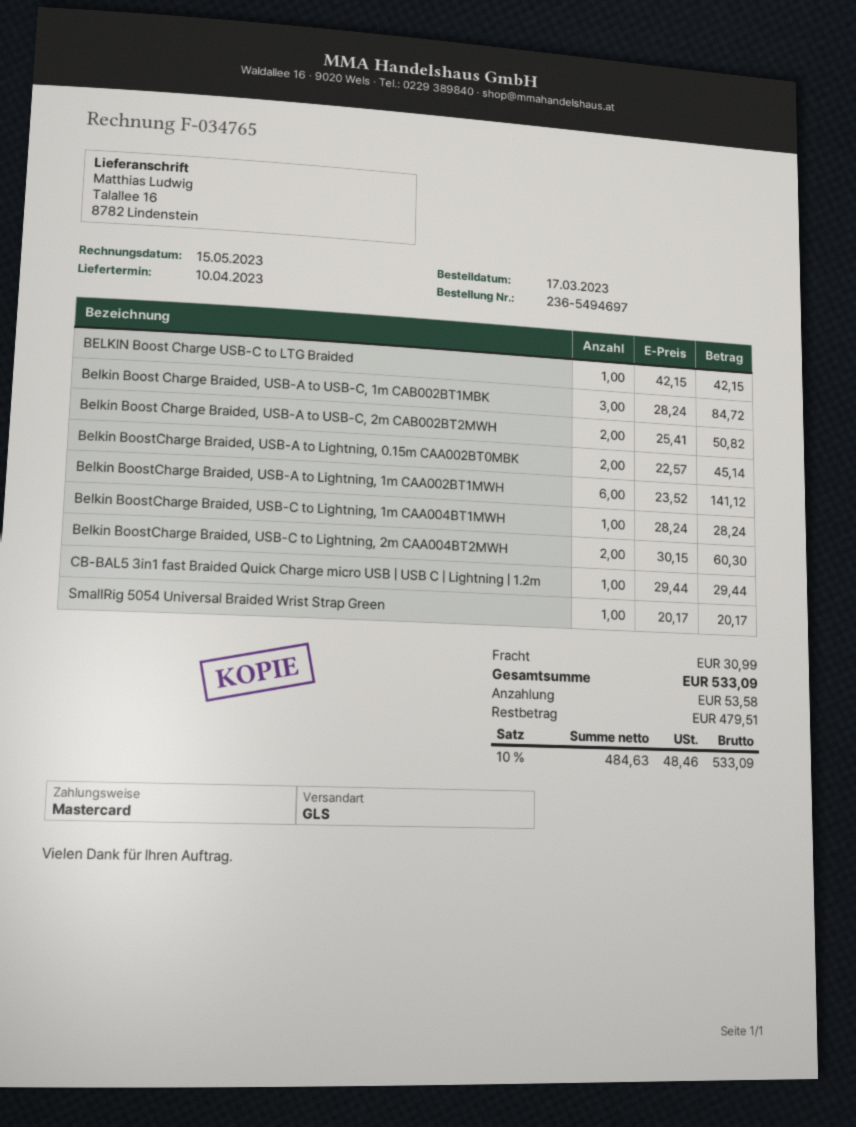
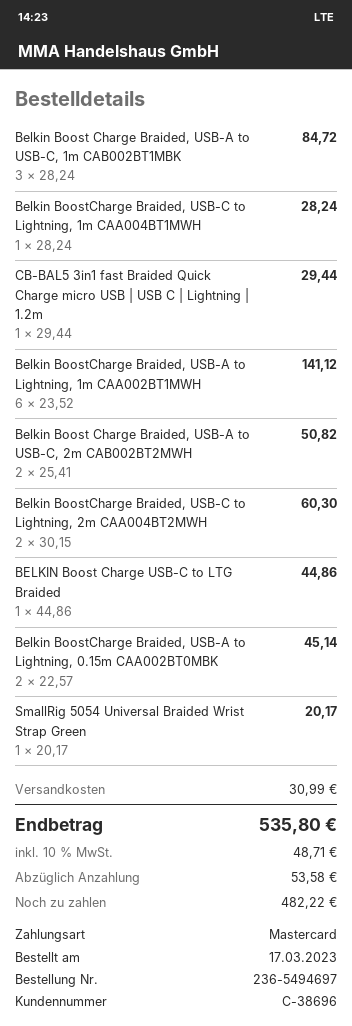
BELKIN Boost Charge USB-C to LTG Braided: 1 x 42.15 = 42.15 -> 1 x 44.86 = 44.86
tax: 10% = 48.46 -> 10% = 48.71
total: 533.09 -> 535.80
balance: 479.51 -> 482.22

